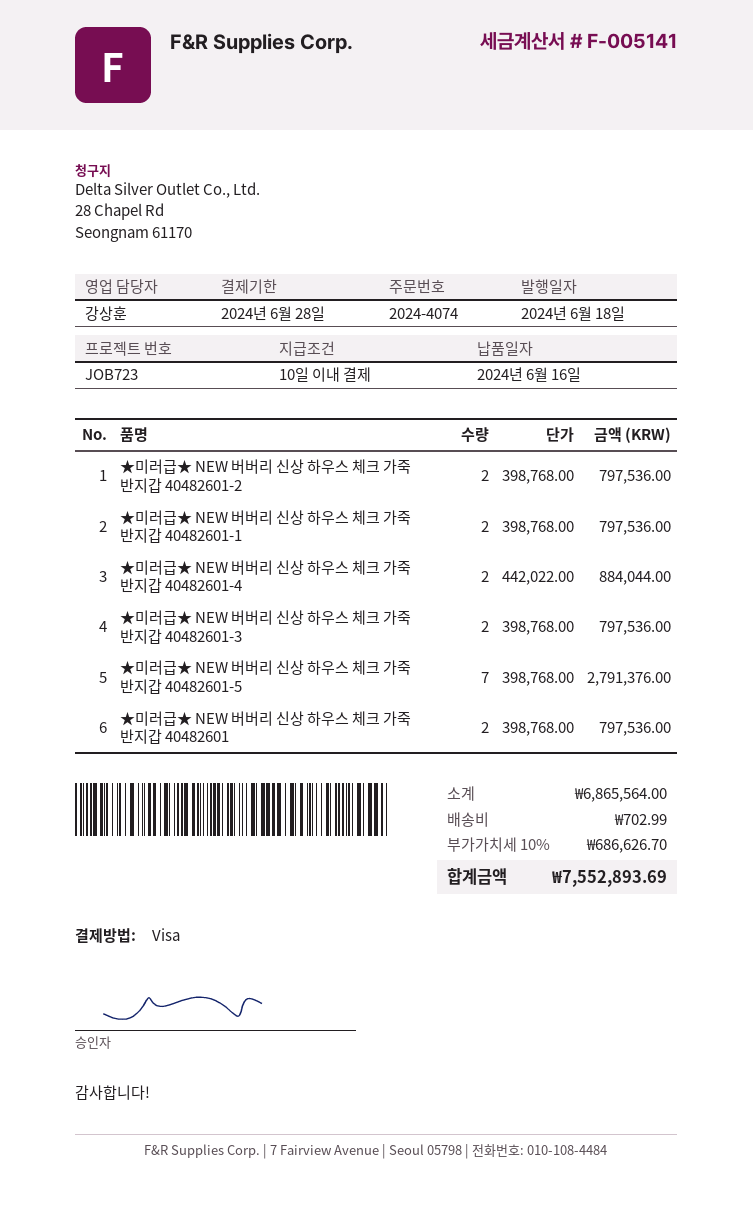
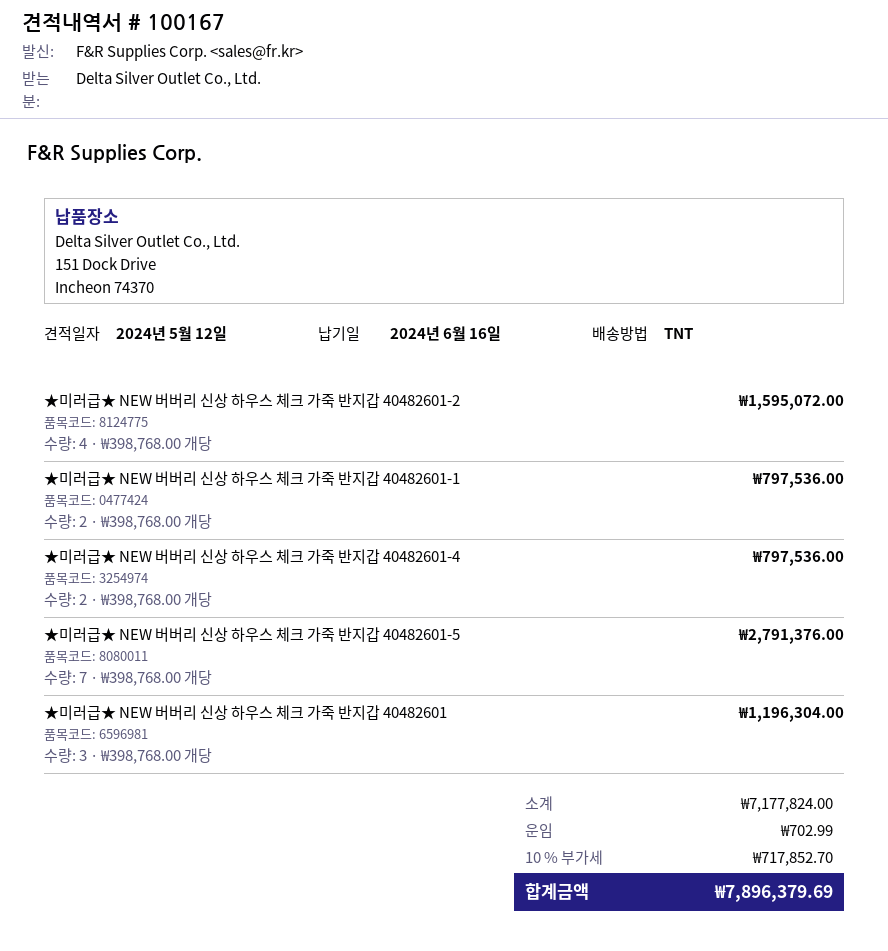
★미러급★ NEW 버버리 신상 하우스 체크 가죽 반지갑 40482601-2: 2 x 398768.00 = 797536.00 -> 4 x 398768.00 = 1595072.00
★미러급★ NEW 버버리 신상 하우스 체크 가죽 반지갑 40482601-4: 2 x 442022.00 = 884044.00 -> 2 x 398768.00 = 797536.00
★미러급★ NEW 버버리 신상 하우스 체크 가죽 반지갑 40482601-3: 2 x 398768.00 = 797536.00 -> none
★미러급★ NEW 버버리 신상 하우스 체크 가죽 반지갑 40482601: 2 x 398768.00 = 797536.00 -> 3 x 398768.00 = 1196304.00
subtotal: 6865564.00 -> 7177824.00
tax: 10% = 686626.70 -> 10% = 717852.70
total: 7552893.69 -> 7896379.69

